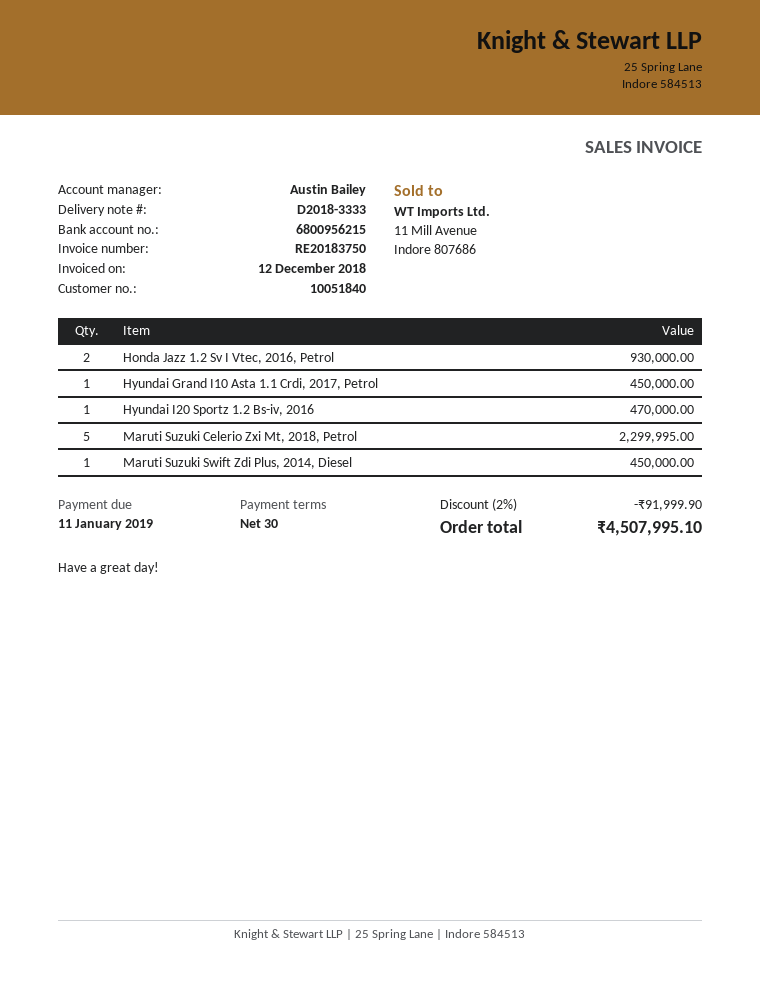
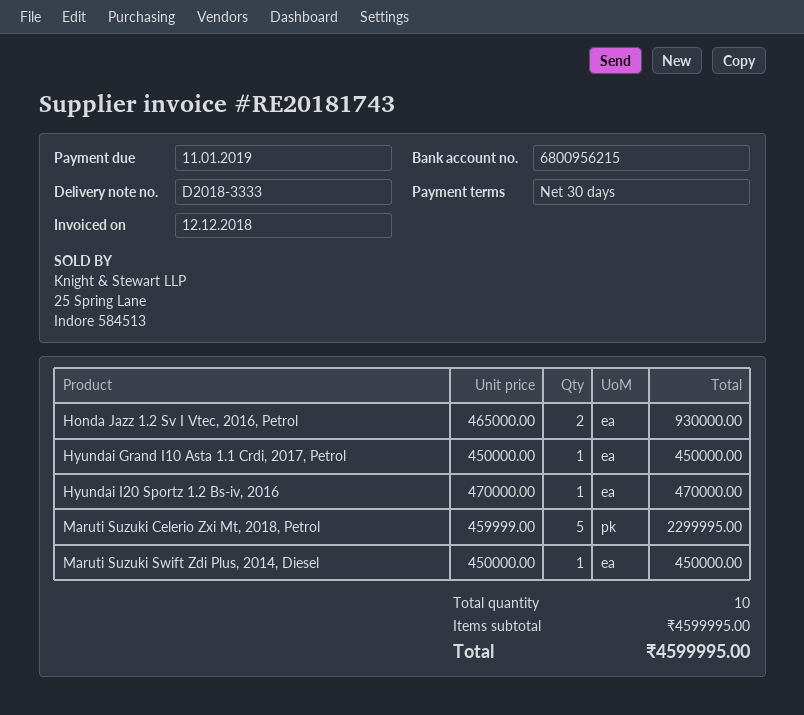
invoice number: RE20183750 -> RE20181743
discount: 2% = 91999.90 -> none
total: 4507995.10 -> 4599995.00

